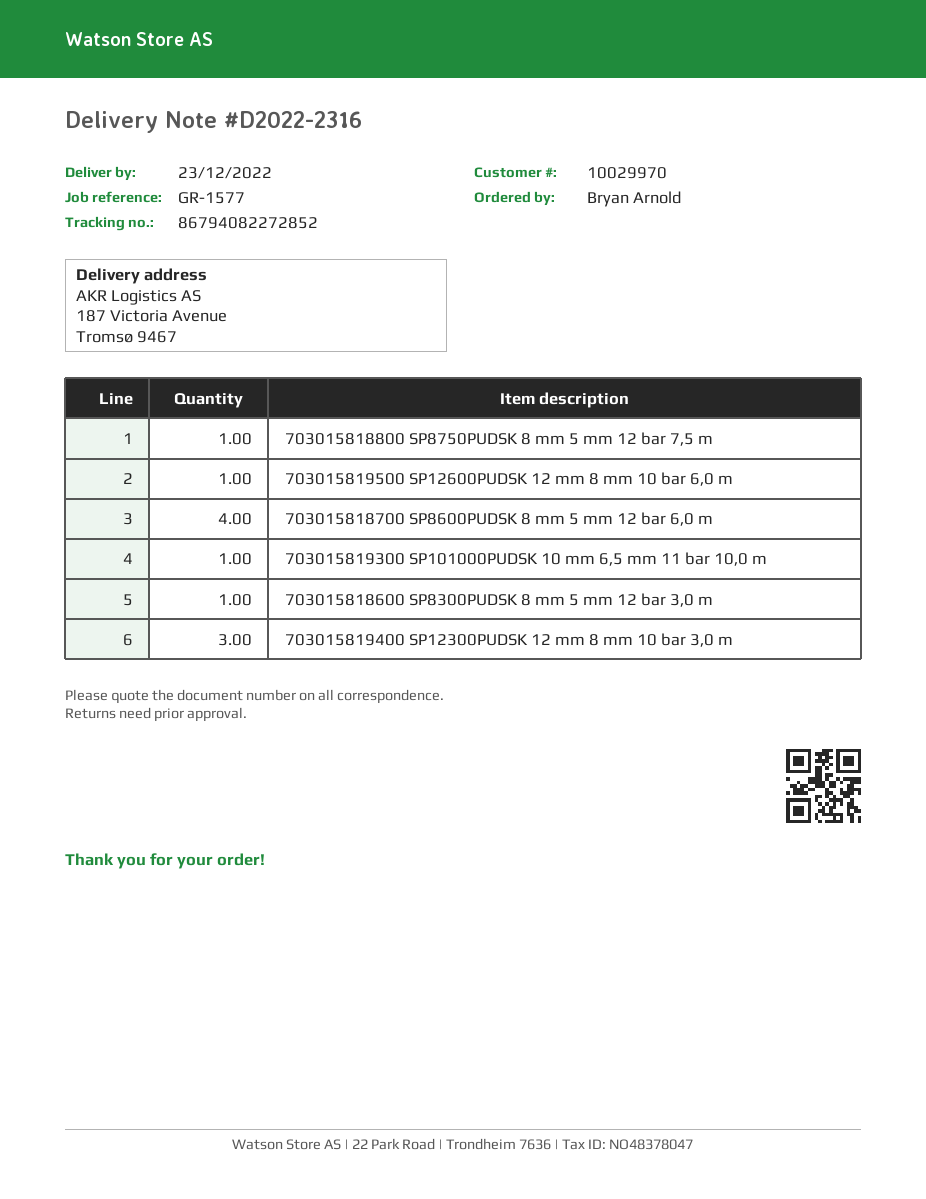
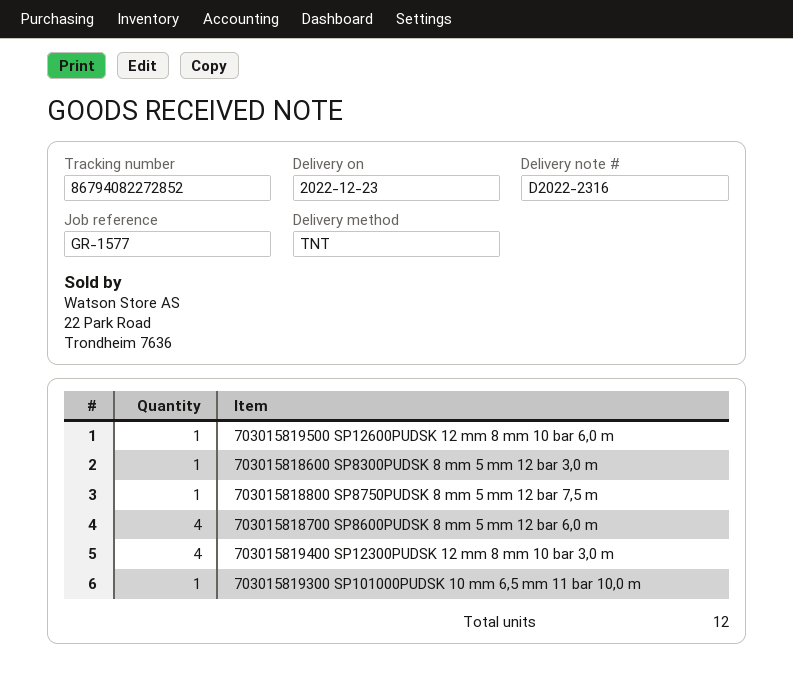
703015819400 SP12300PUDSK 12 mm 8 mm 10 bar 3,0 m: 3 -> 4

